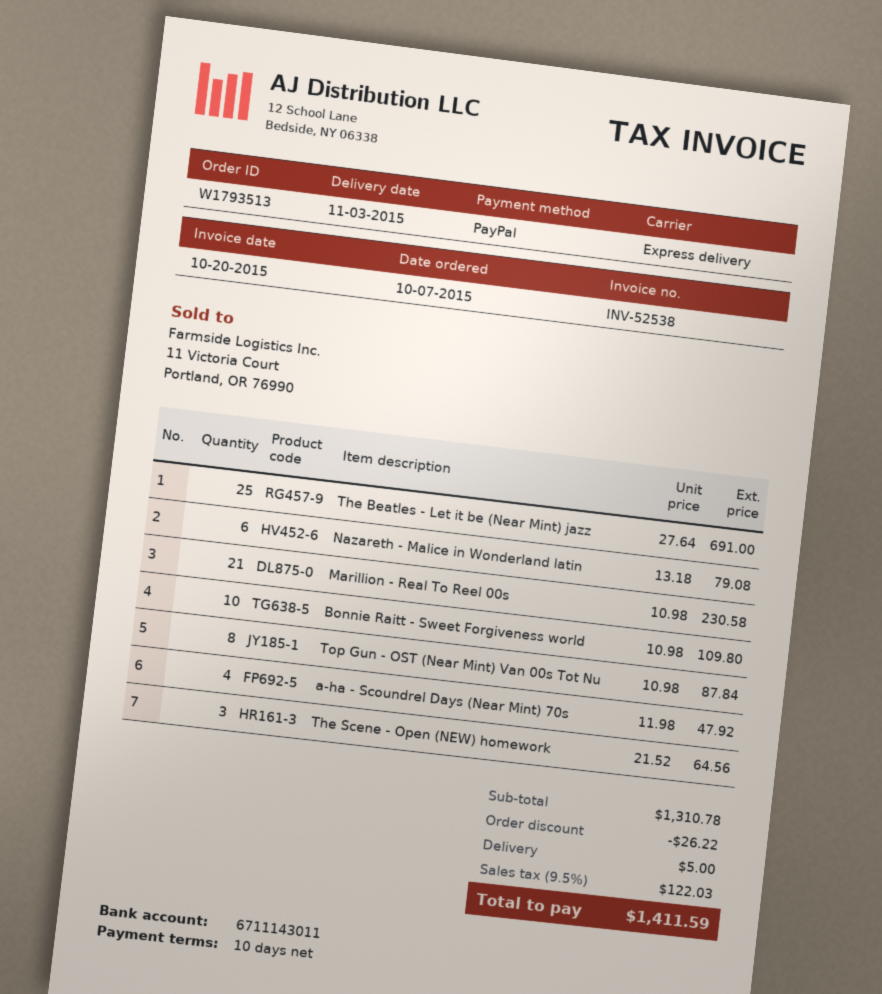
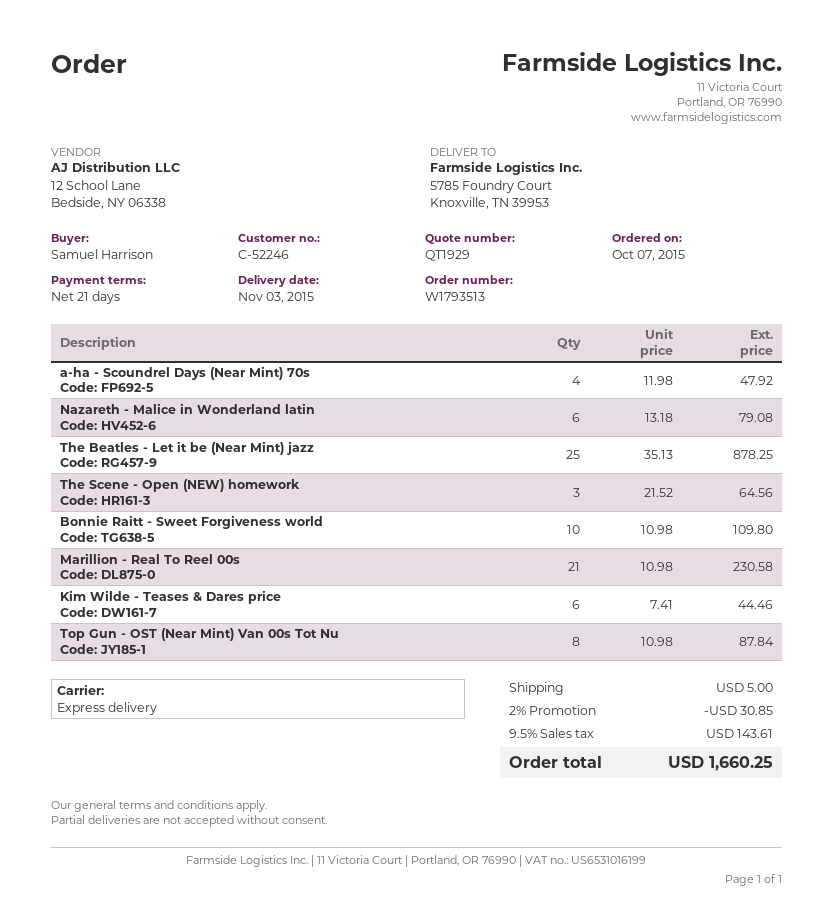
payment terms: 10 days -> 21 days
The Beatles - Let it be (Near Mint) jazz: 25 x 27.64 = 691.00 -> 25 x 35.13 = 878.25
Kim Wilde - Teases & Dares price: none -> 6 x 7.41 = 44.46
discount: 26.22 -> 30.85
tax: 9.5% = 122.03 -> 9.5% = 143.61
total: 1411.59 -> 1660.25

